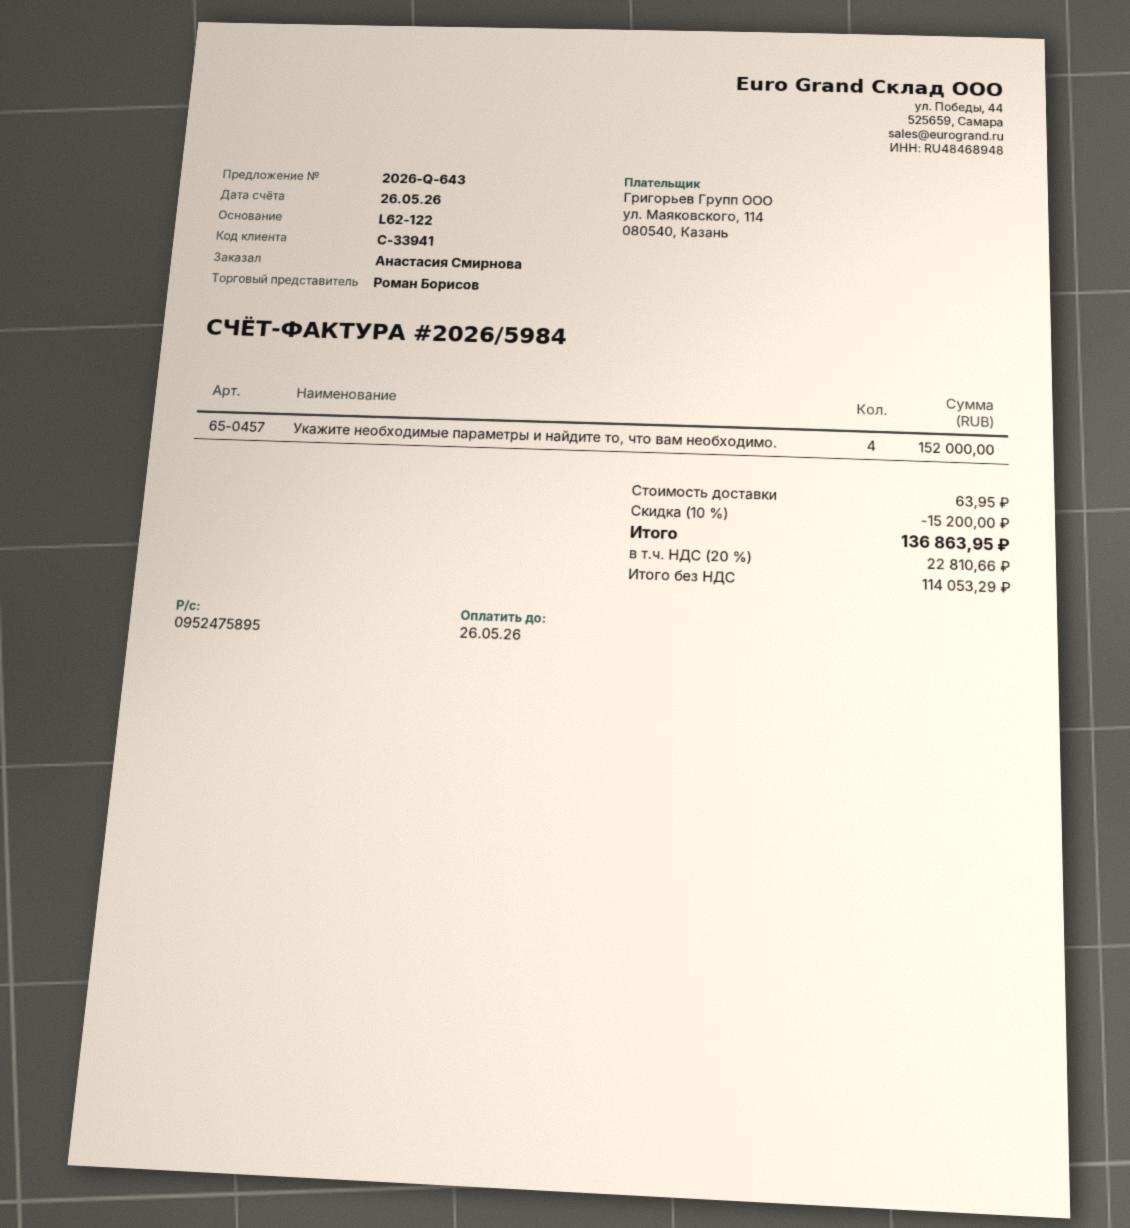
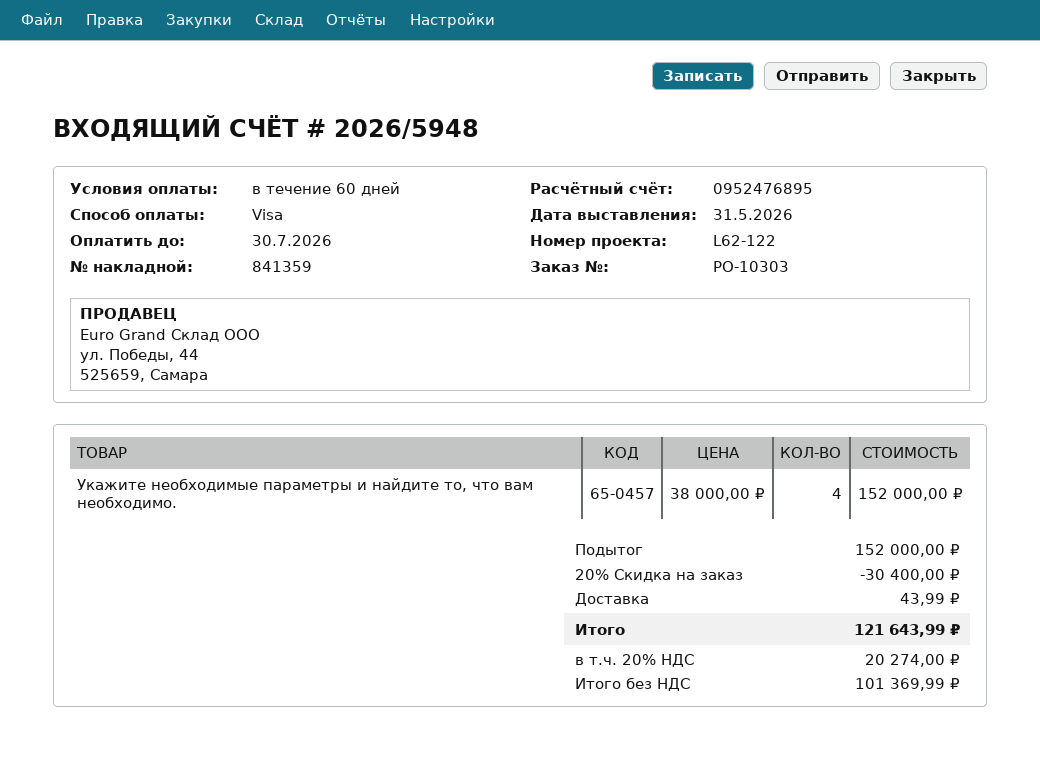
invoice number: 2026/5984 -> 2026/5948
invoice date: 2026-05-26 -> 2026-05-31
due date: 2026-05-26 -> 2026-07-30
bank account: 0952475895 -> 0952476895
discount: 10% = 15200.00 -> 20% = 30400.00
shipping: 63.95 -> 43.99
net: 114053.29 -> 101369.99
tax: 20% = 22810.66 -> 20% = 20274.00
total: 136863.95 -> 121643.99

